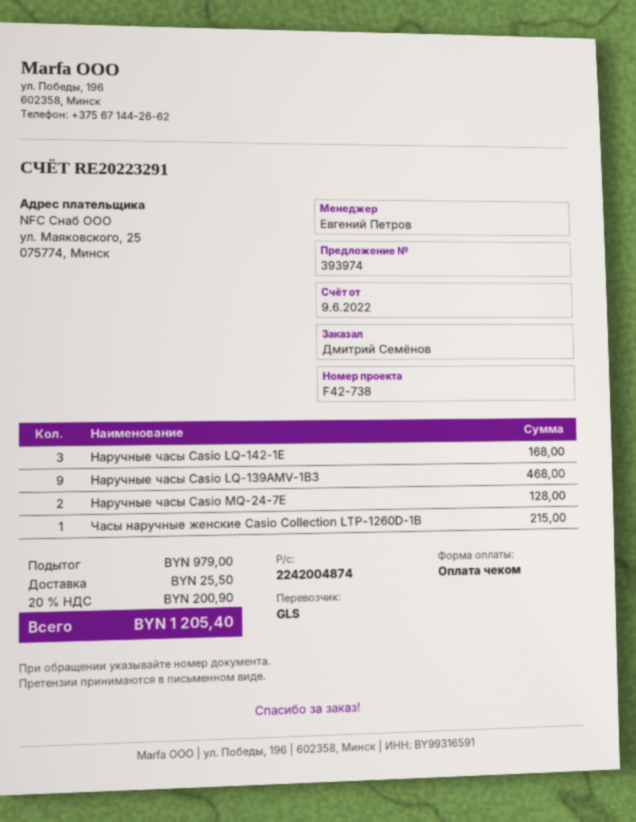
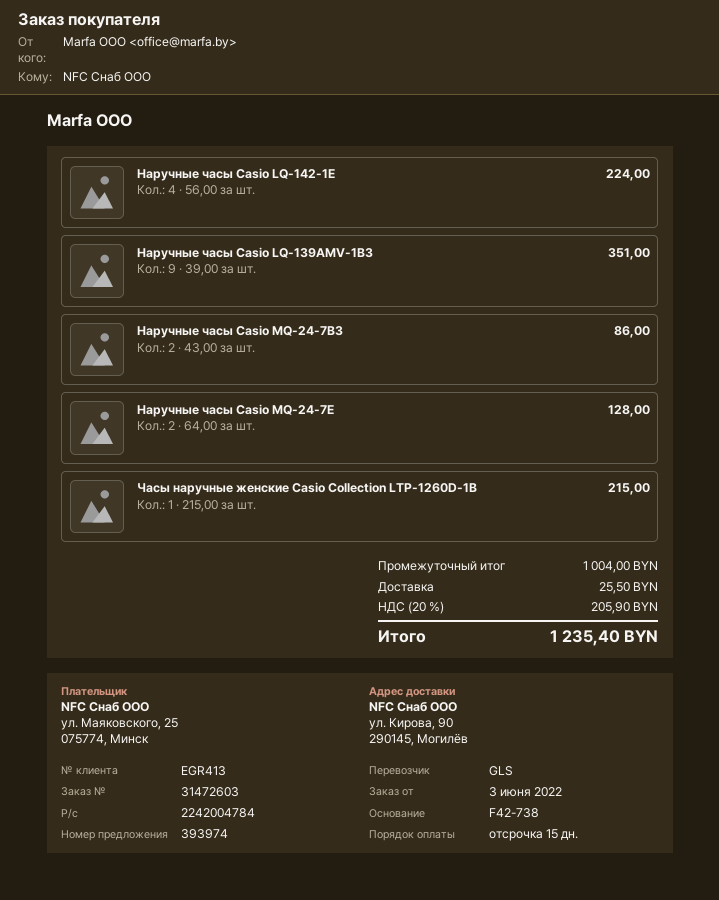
bank account: 2242004874 -> 2242004784
Наручные часы Casio LQ-142-1E: 3 for 168.00 -> 4 for 224.00
Наручные часы Casio LQ-139AMV-1B3: 9 for 468.00 -> 9 for 351.00
Наручные часы Casio MQ-24-7B3: none -> 2 for 86.00
subtotal: 979.00 -> 1004.00
tax: 20% = 200.90 -> 20% = 205.90
total: 1205.40 -> 1235.40

